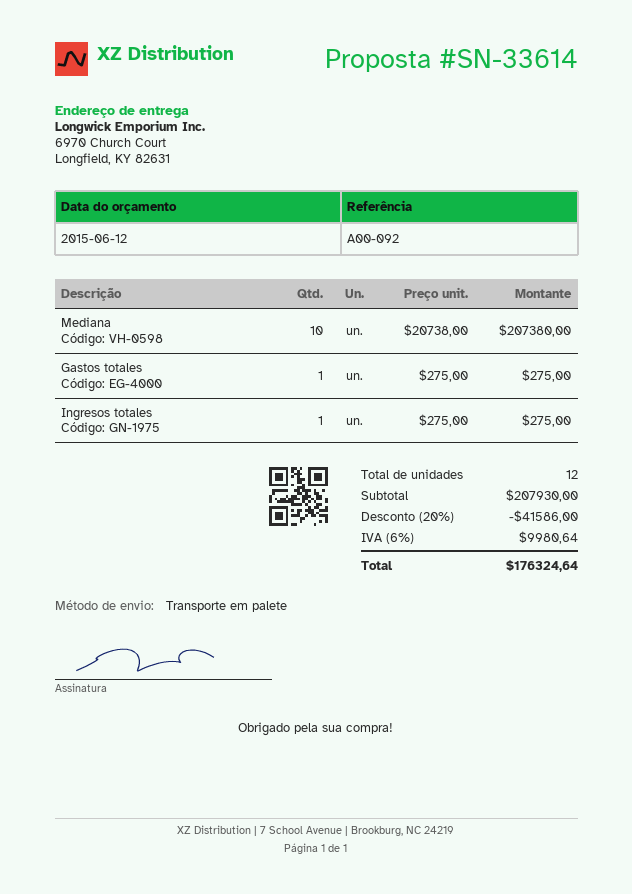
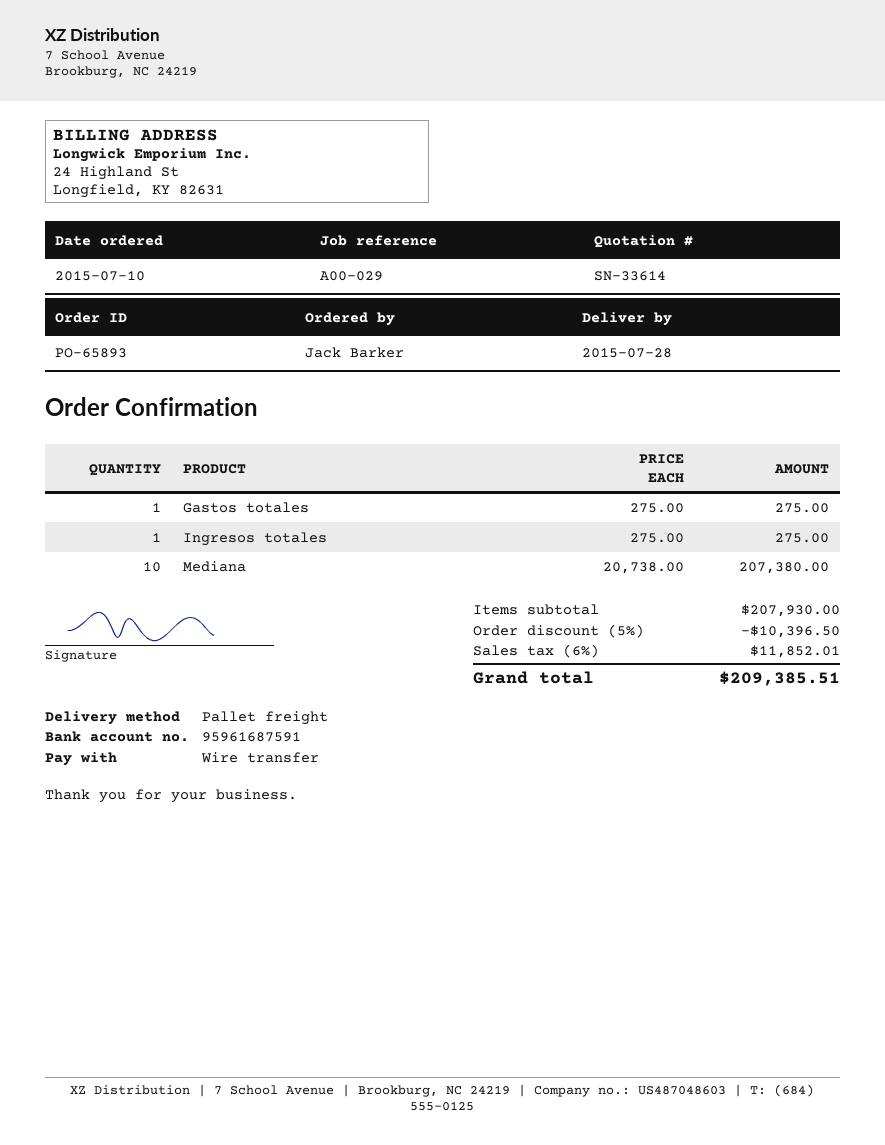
reference: A00-092 -> A00-029
discount: 20% = 41586.00 -> 5% = 10396.50
tax: 6% = 9980.64 -> 6% = 11852.01
total: 176324.64 -> 209385.51

